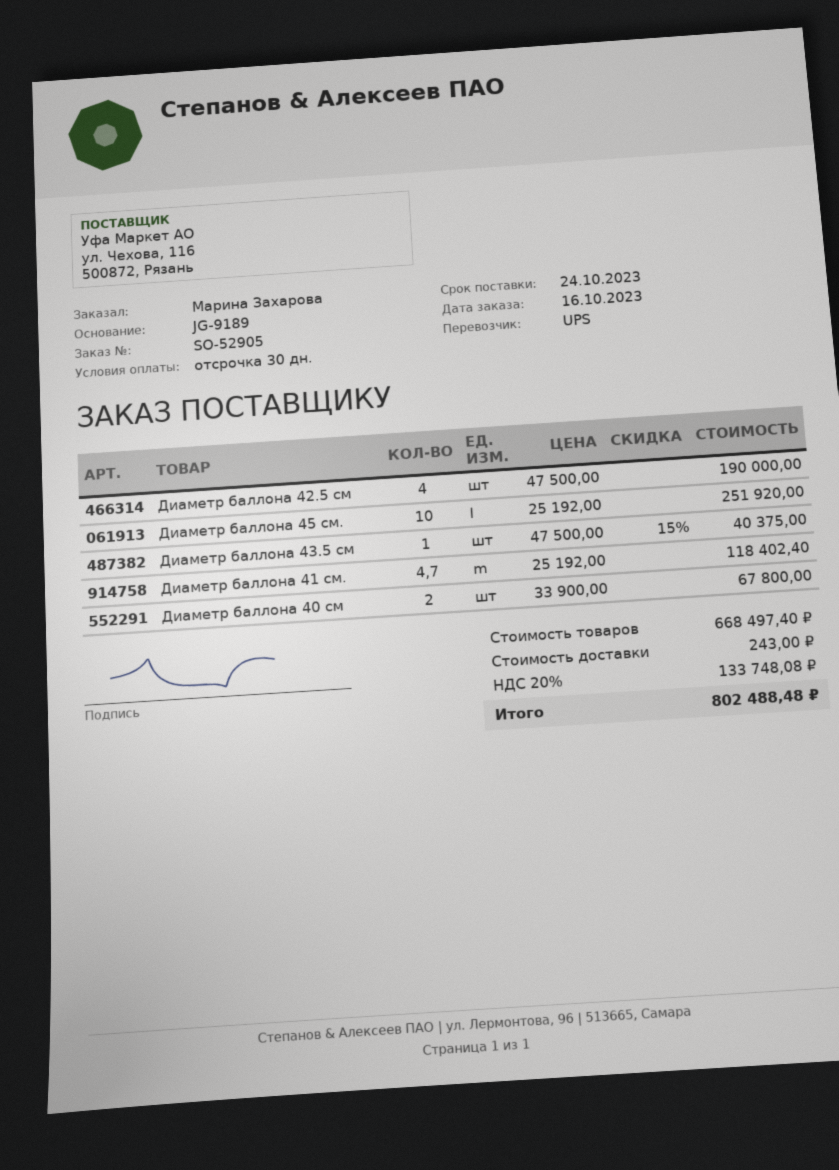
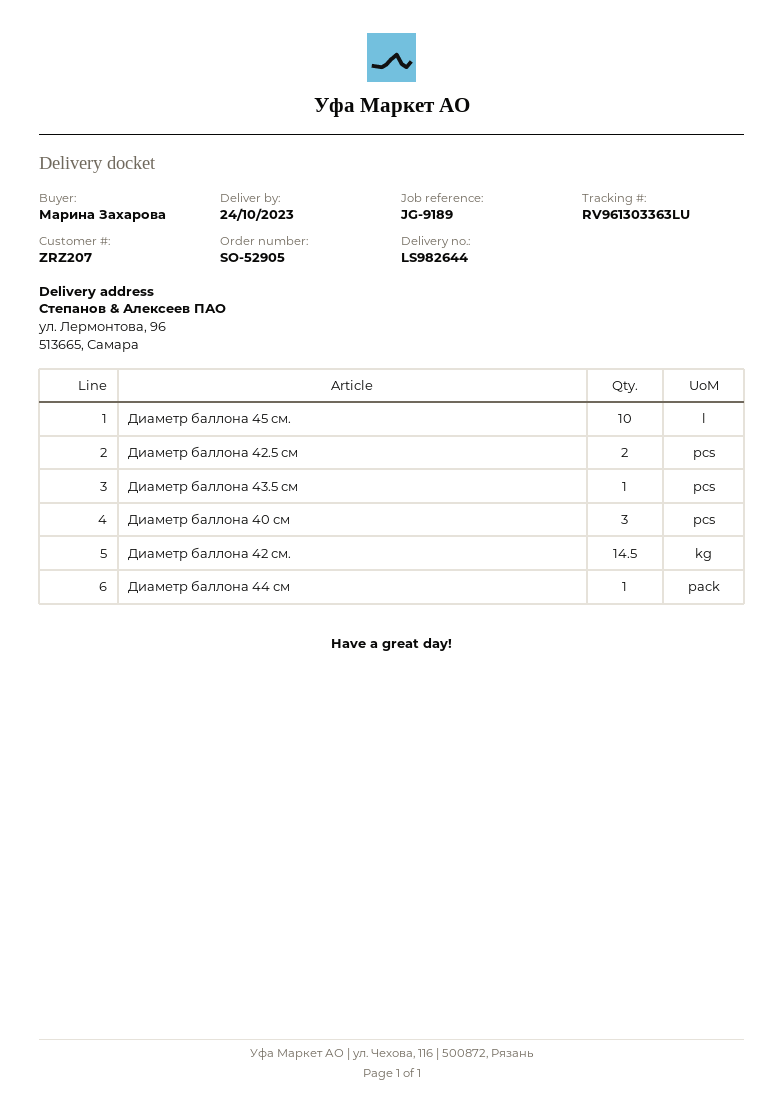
Диаметр баллона 42.5 см: 4 -> 2
Диаметр баллона 41 см.: 4.7 -> none
Диаметр баллона 40 см: 2 -> 3
Диаметр баллона 42 см.: none -> 14.5
Диаметр баллона 44 см: none -> 1

